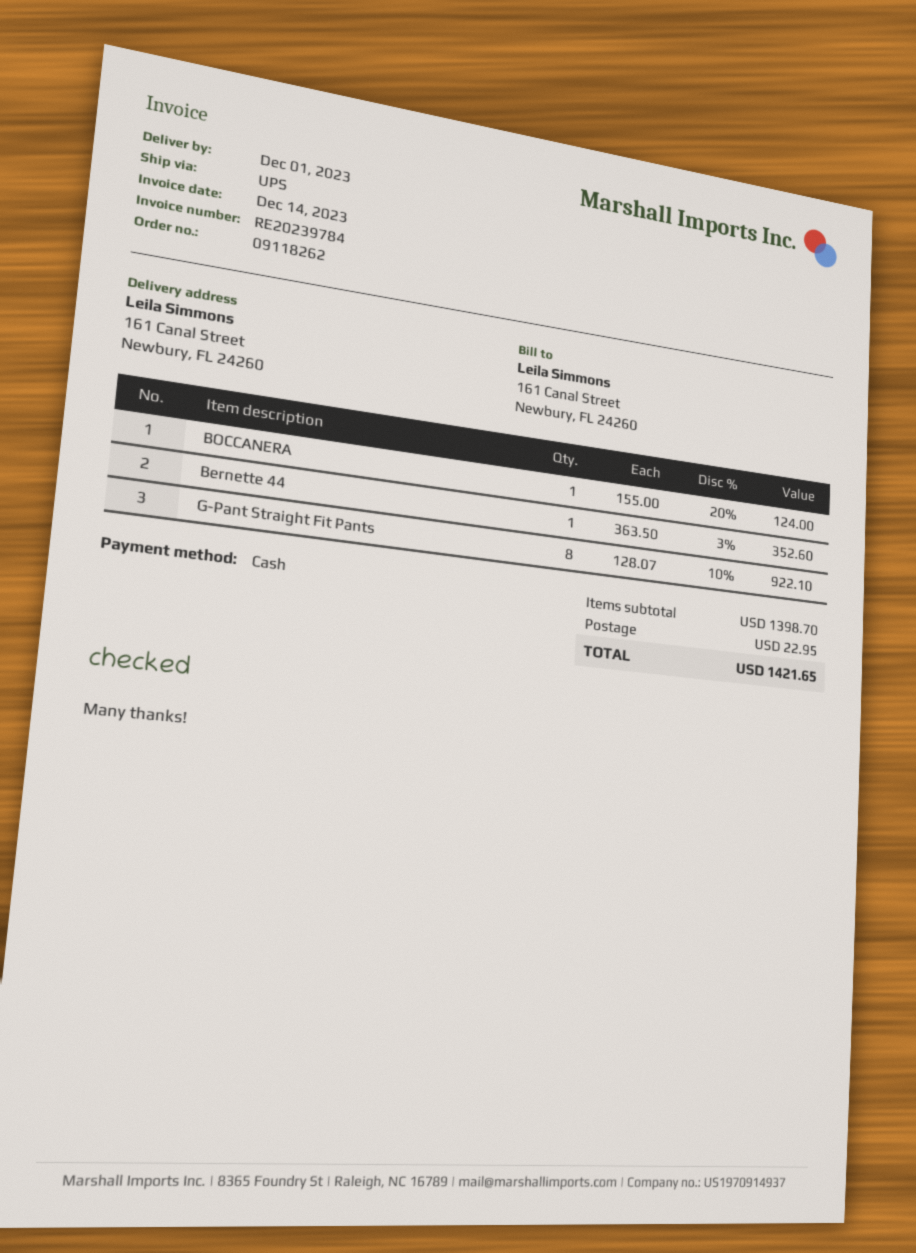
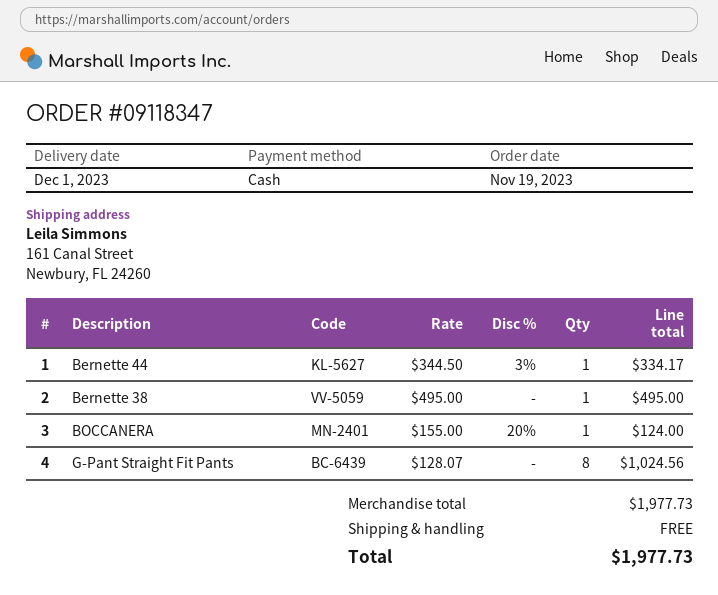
order number: 09118262 -> 09118347
Bernette 44: 1 x 363.50 - 3% = 352.60 -> 1 x 344.50 - 3% = 334.17
G-Pant Straight Fit Pants: 8 x 128.07 - 10% = 922.10 -> 8 x 128.07 = 1024.56
Bernette 38: none -> 1 x 495.00 = 495.00
subtotal: 1398.70 -> 1977.73
shipping: 22.95 -> 0.00
total: 1421.65 -> 1977.73

